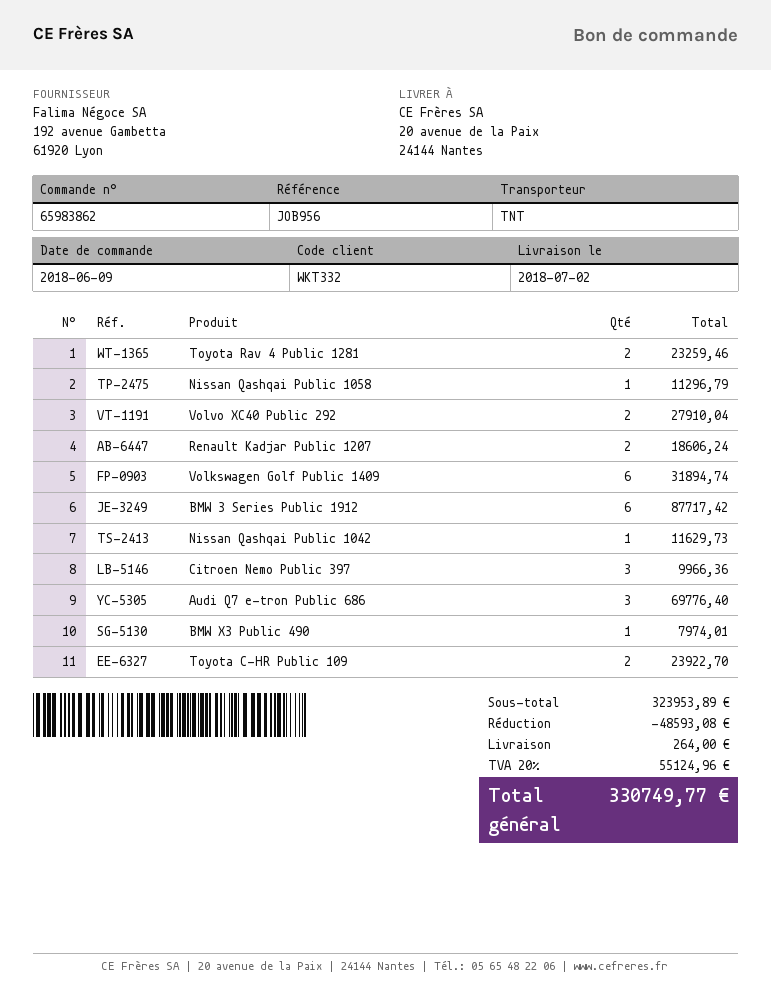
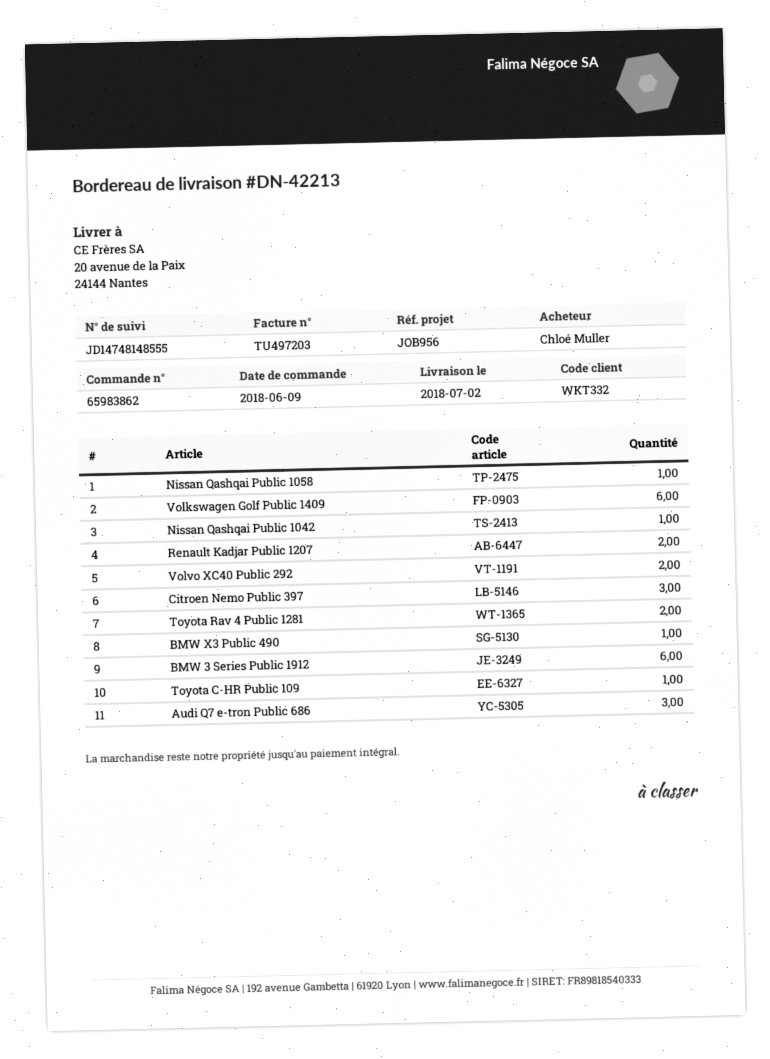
Toyota C-HR Public 109: 2 -> 1

